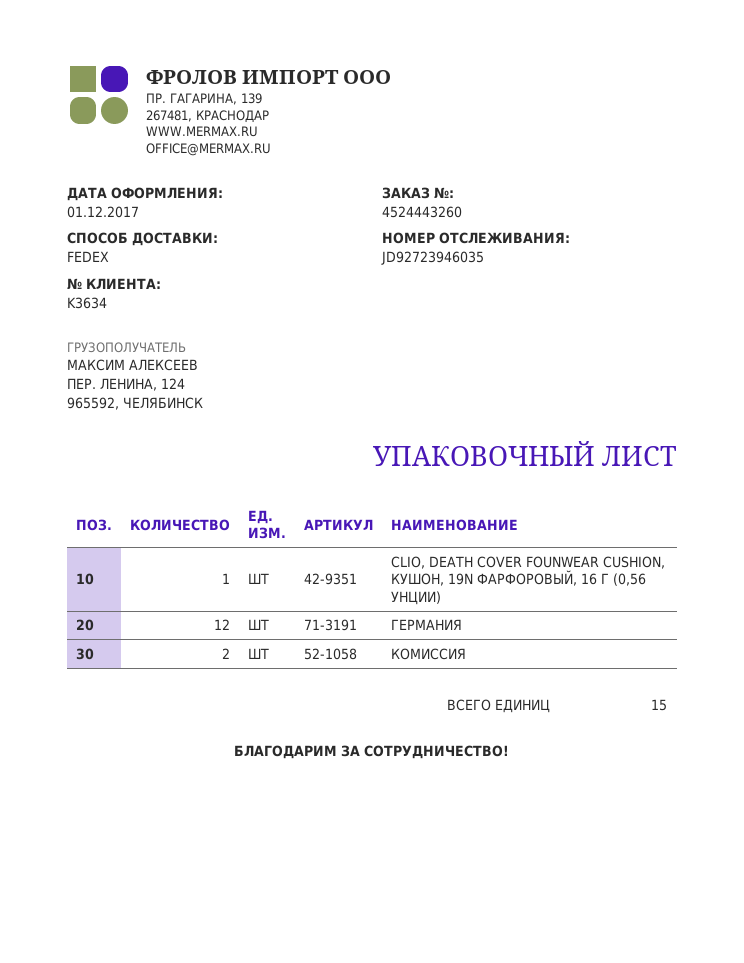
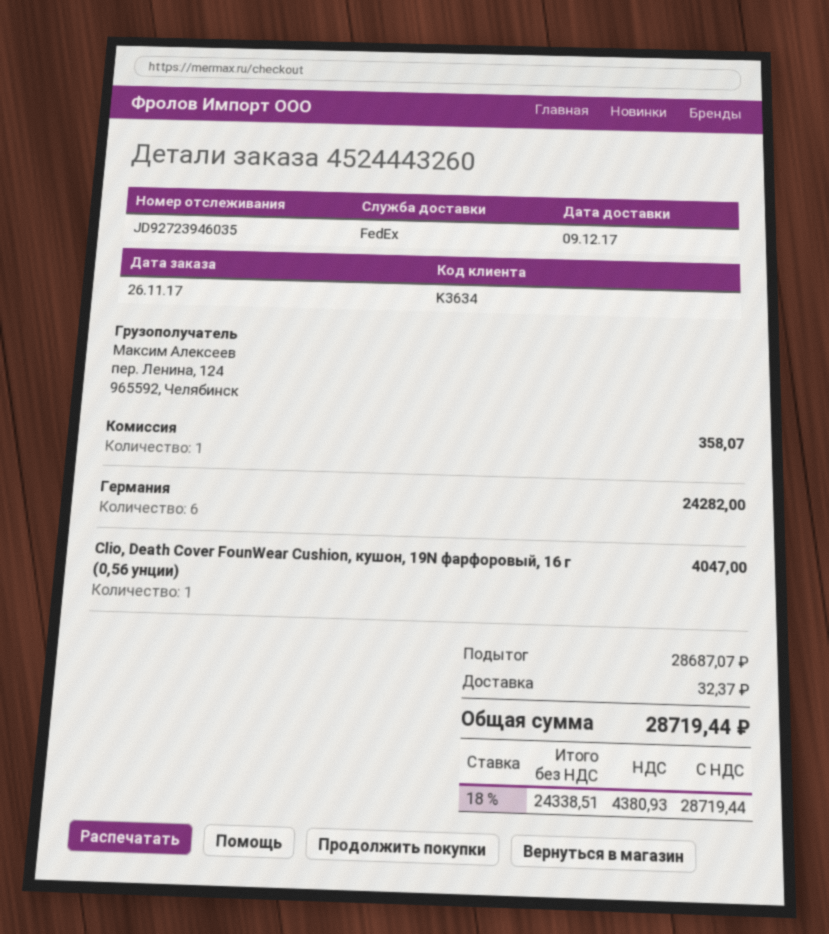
order date: 2017-12-01 -> 2017-11-26
ГЕРМАНИЯ: 12 -> 6
КОМИССИЯ: 2 -> 1

